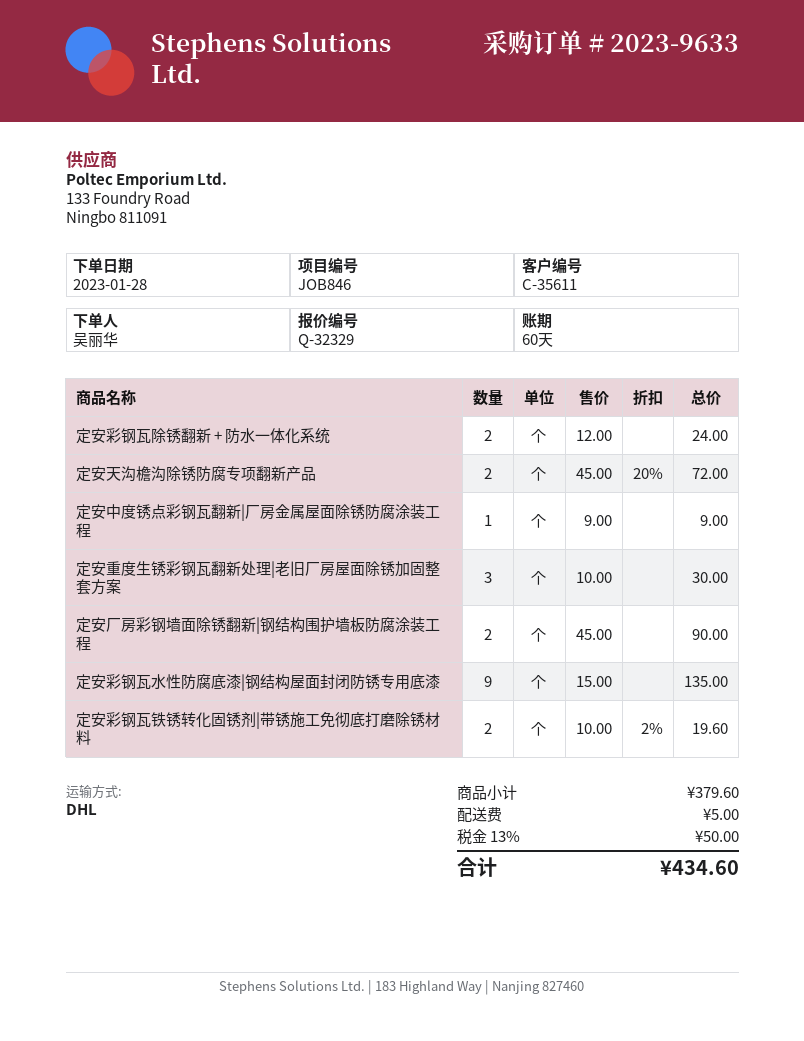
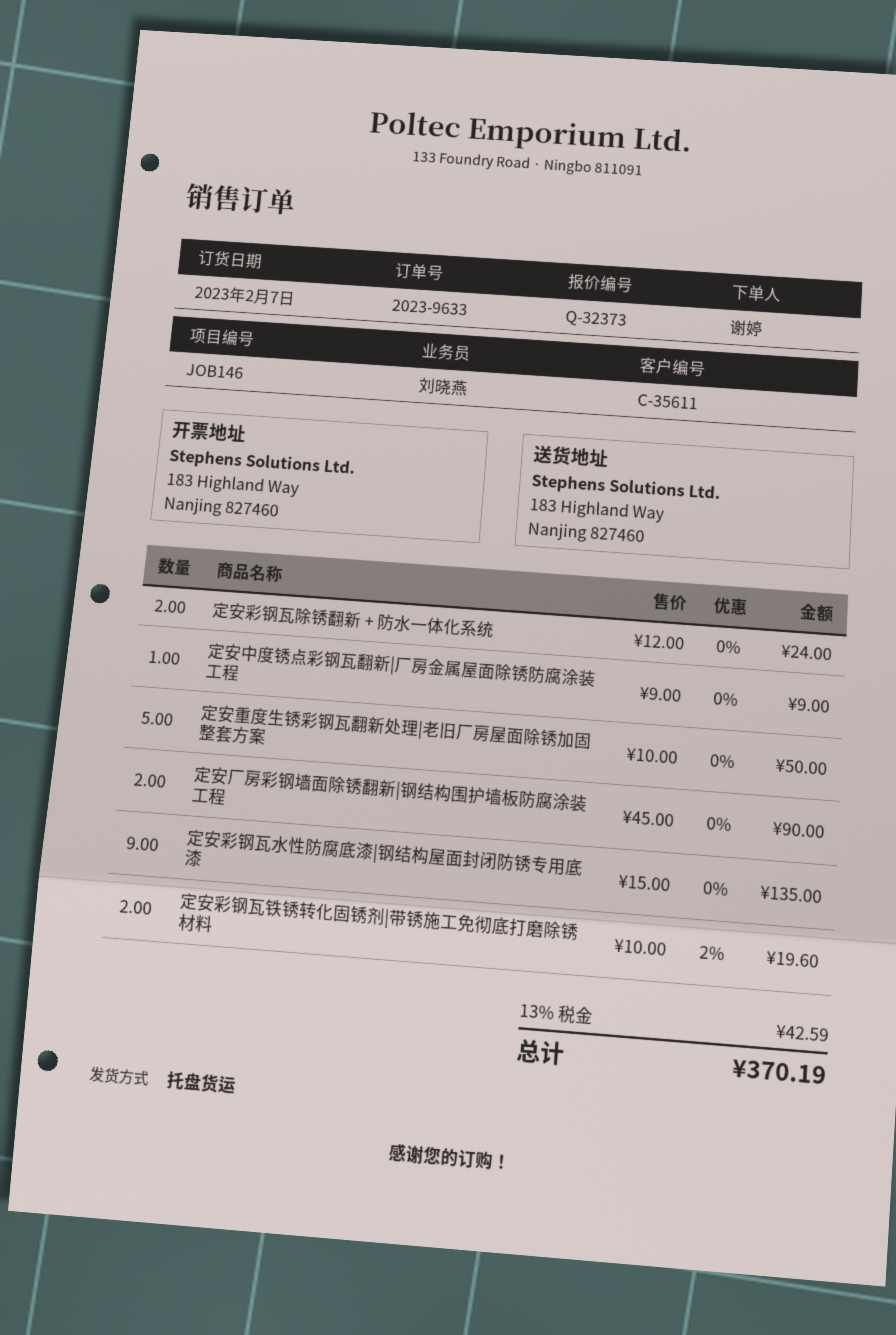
quote number: Q-32329 -> Q-32373
order date: 2023-01-28 -> 2023-02-07
reference: JOB846 -> JOB146
ordered by: 吴丽华 -> 谢婷
shipping method: DHL -> pallet freight
定安天沟檐沟除锈防腐专项翻新产品: 2 x 45.00 - 20% = 72.00 -> none
定安重度生锈彩钢瓦翻新处理|老旧厂房屋面除锈加固整套方案: 3 x 10.00 = 30.00 -> 5 x 10.00 = 50.00
shipping: 5.00 -> none
tax: 13% = 50.00 -> 13% = 42.59
total: 434.60 -> 370.19

